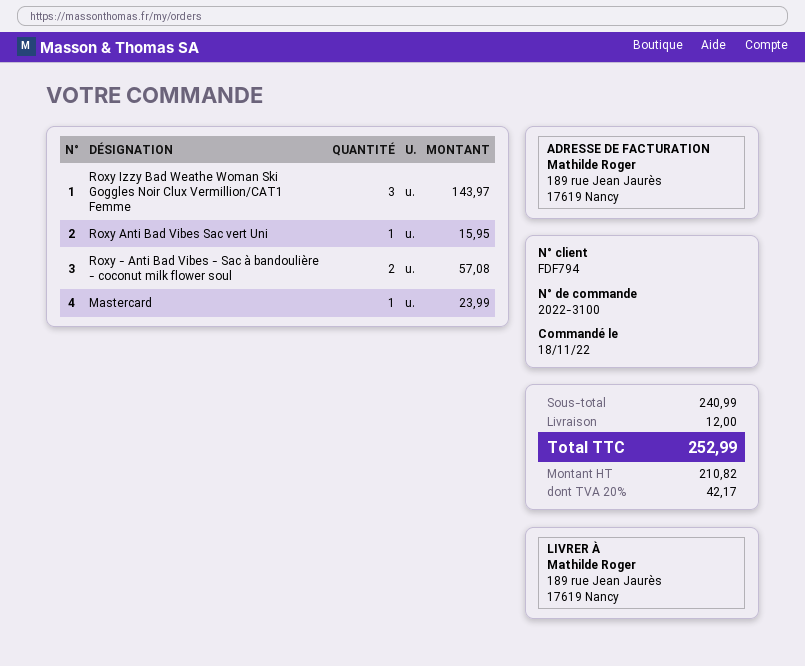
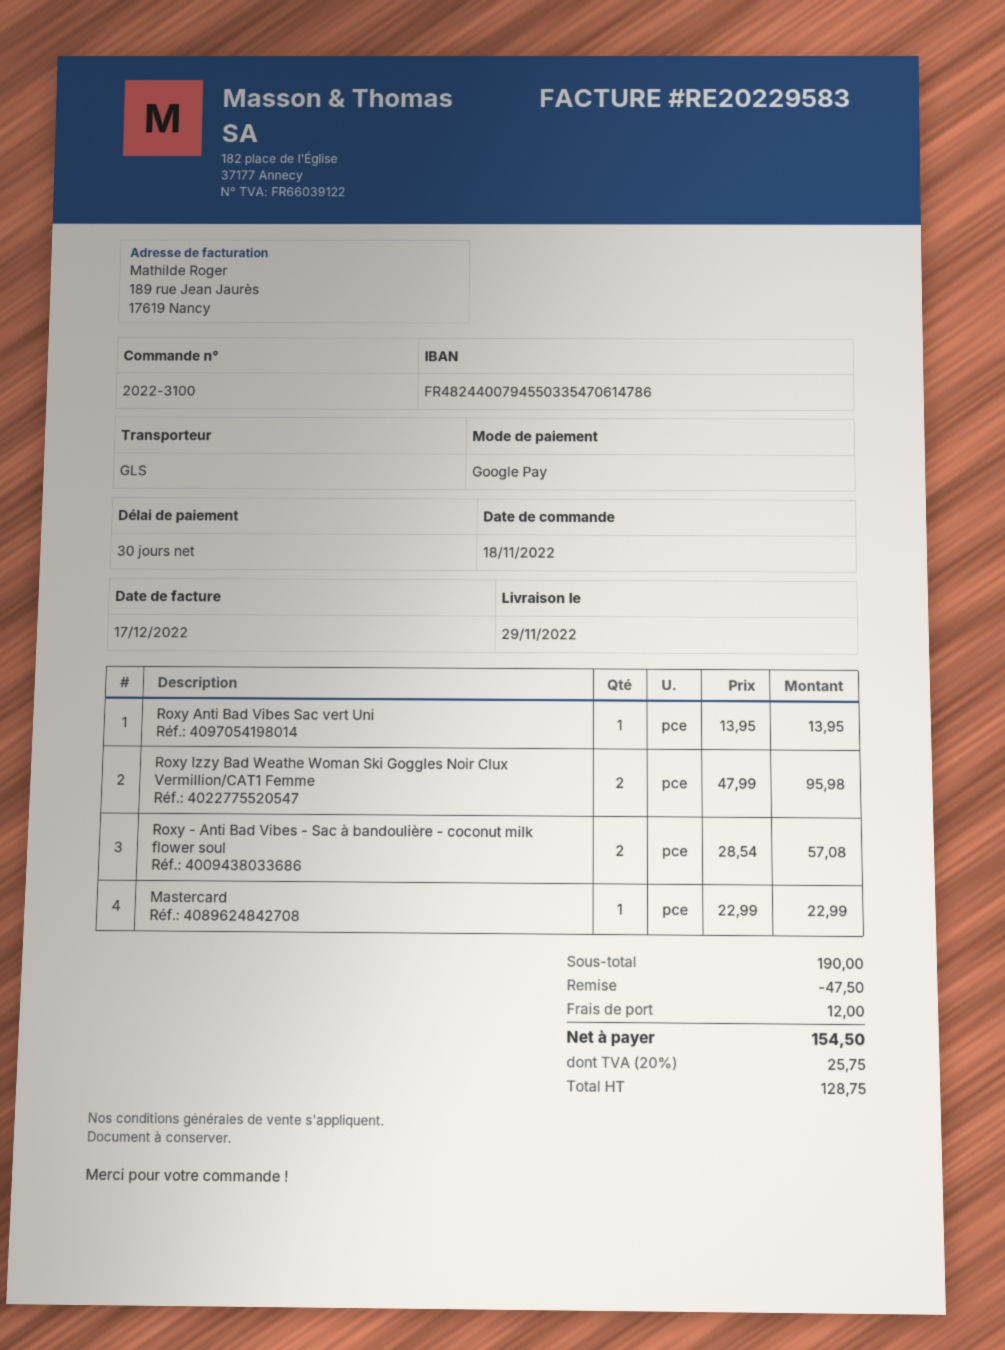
Roxy Izzy Bad Weathe Woman Ski Goggles Noir Clux Vermillion/CAT1 Femme: 3 for 143.97 -> 2 for 95.98
Roxy Anti Bad Vibes Sac vert Uni: 1 for 15.95 -> 1 for 13.95
Mastercard: 1 for 23.99 -> 1 for 22.99
subtotal: 240.99 -> 190.00
discount: none -> 47.50
net: 210.82 -> 128.75
tax: 20% = 42.17 -> 20% = 25.75
total: 252.99 -> 154.50

